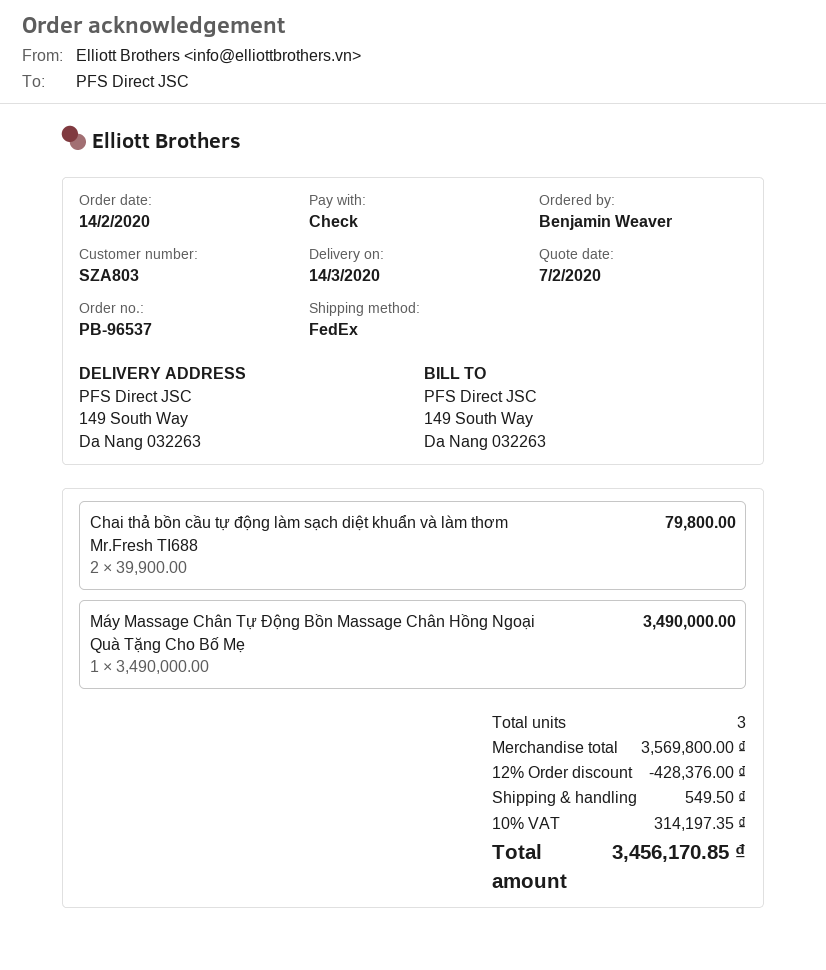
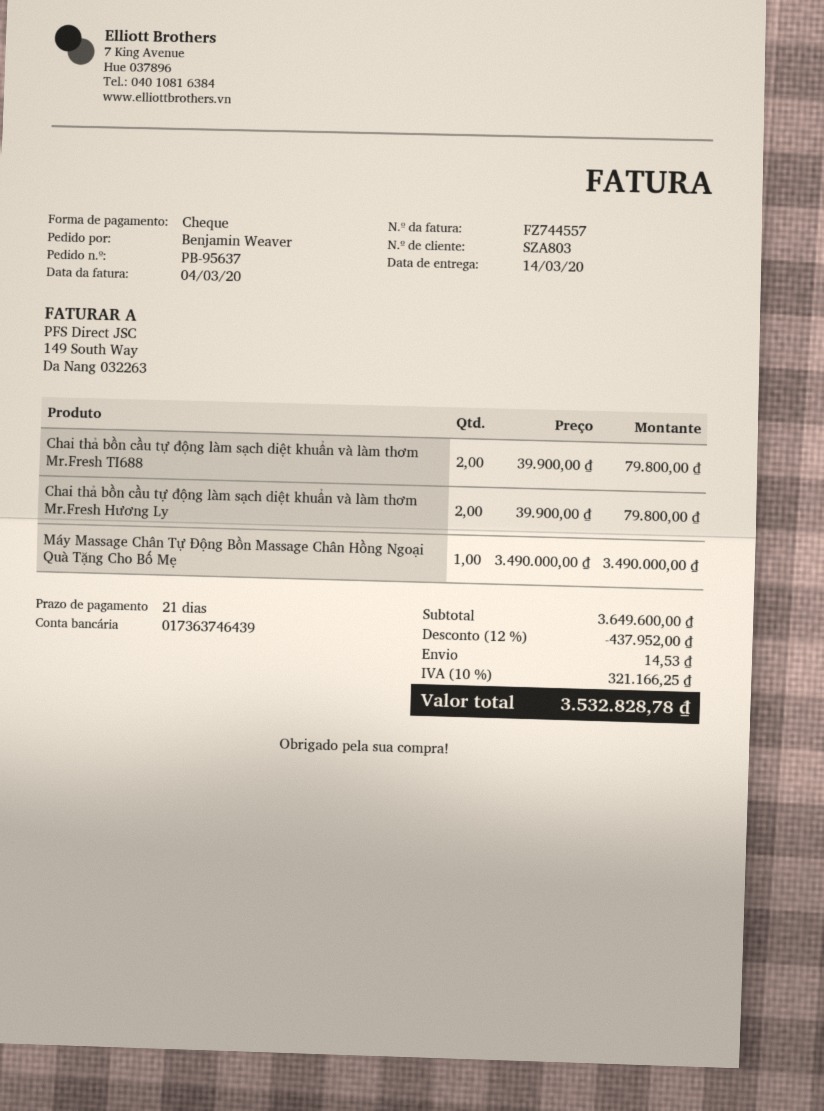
order number: PB-96537 -> PB-95637
Chai thả bồn cầu tự động làm sạch diệt khuẩn và làm thơm Mr.Fresh Hương Ly: none -> 2 x 39900.00 = 79800.00
subtotal: 3569800.00 -> 3649600.00
discount: 12% = 428376.00 -> 12% = 437952.00
shipping: 549.50 -> 14.53
tax: 10% = 314197.35 -> 10% = 321166.25
total: 3456170.85 -> 3532828.78

